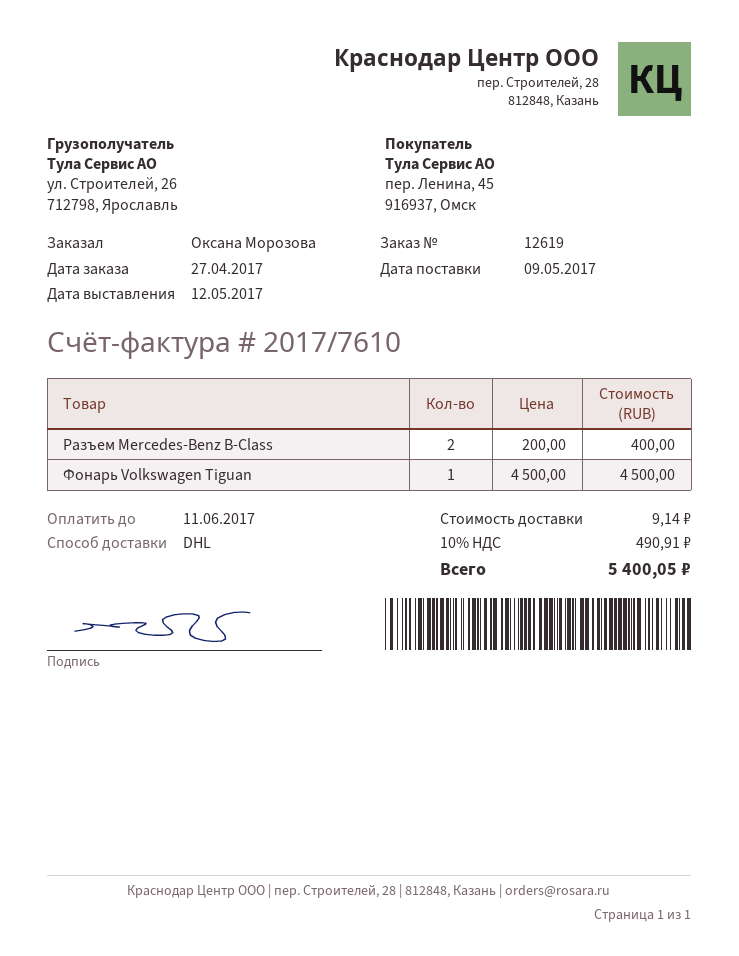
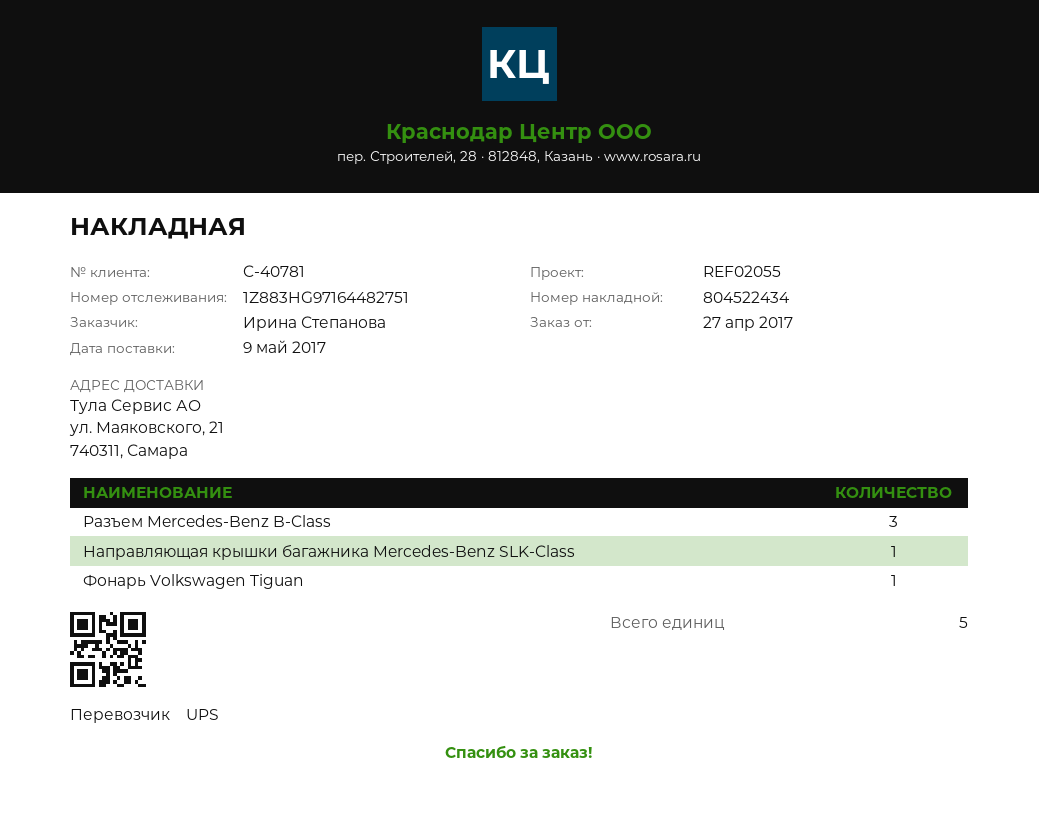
ordered by: Оксана Морозова -> Ирина Степанова
shipping method: DHL -> UPS
ship to: ул. Строителей, 26, 712798, Ярославль -> ул. Маяковского, 21, 740311, Самара
Разъем Mercedes-Benz B-Class: 2 -> 3
Направляющая крышки багажника Mercedes-Benz SLK-Class: none -> 1

